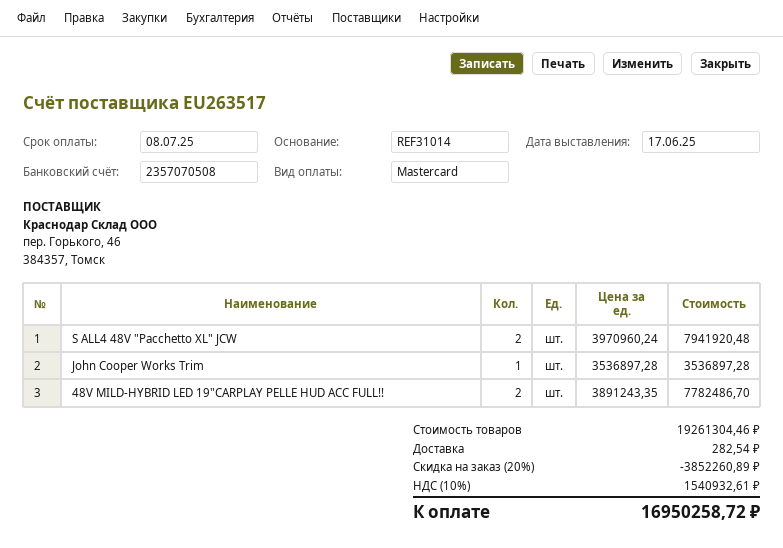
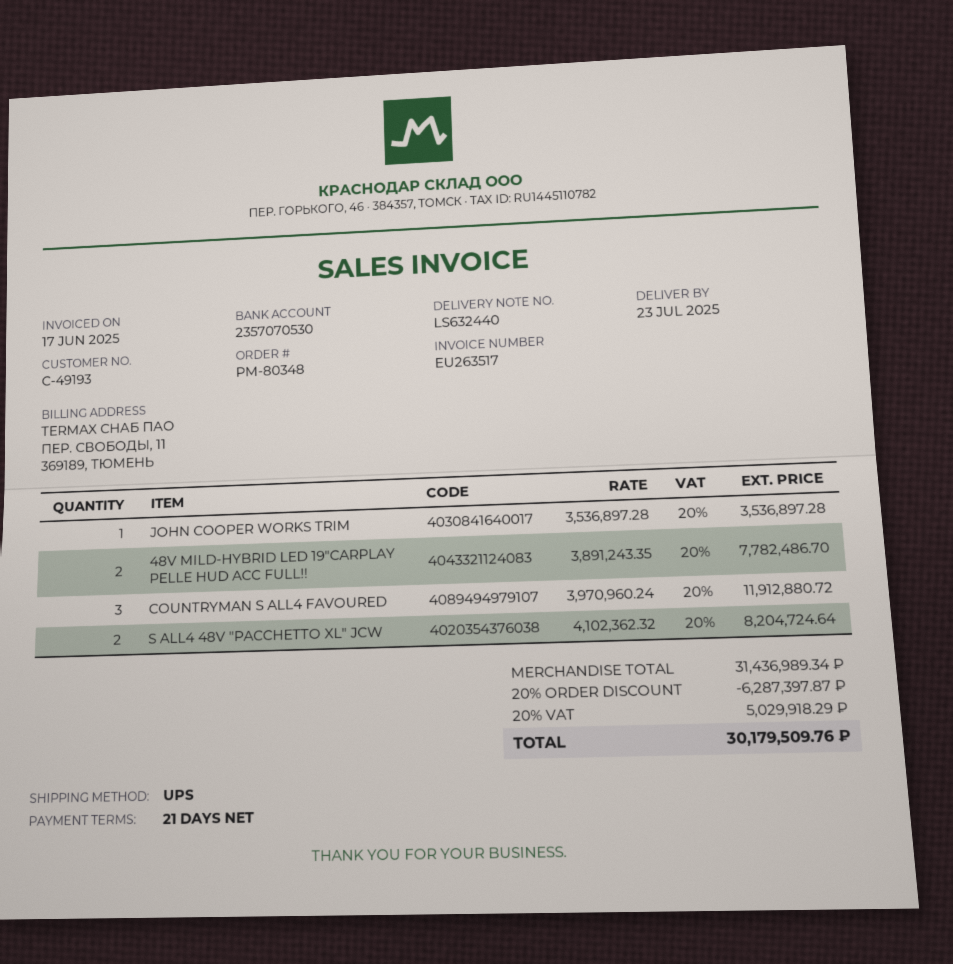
bank account: 2357070508 -> 2357070530
S ALL4 48V "Pacchetto XL" JCW: 2 x 3970960.24 = 7941920.48 -> 2 x 4102362.32 = 8204724.64
COUNTRYMAN S ALL4 FAVOURED: none -> 3 x 3970960.24 = 11912880.72
subtotal: 19261304.46 -> 31436989.34
discount: 20% = 3852260.89 -> 20% = 6287397.87
shipping: 282.54 -> none
tax: 10% = 1540932.61 -> 20% = 5029918.29
total: 16950258.72 -> 30179509.76

